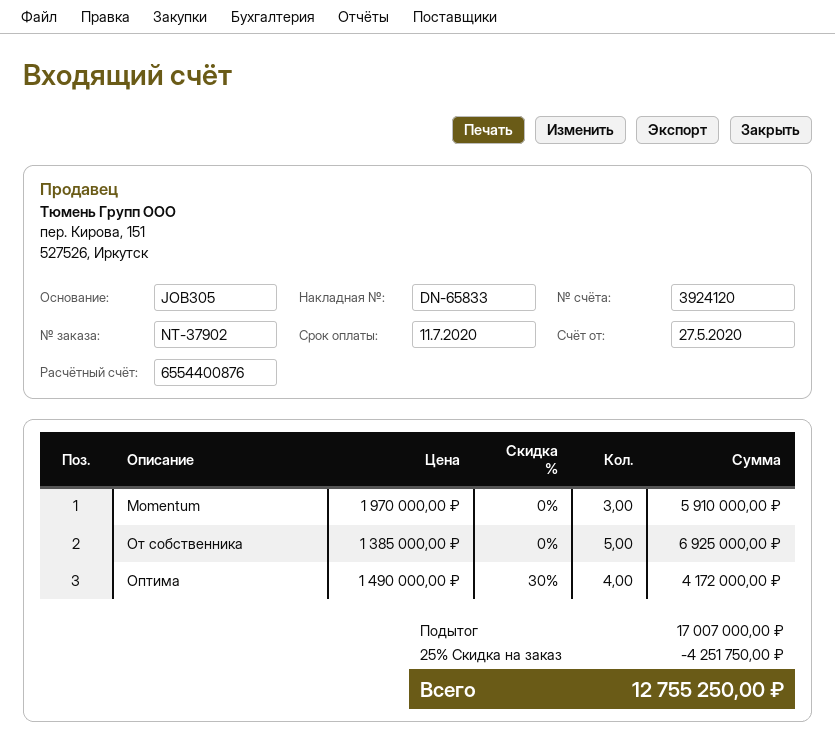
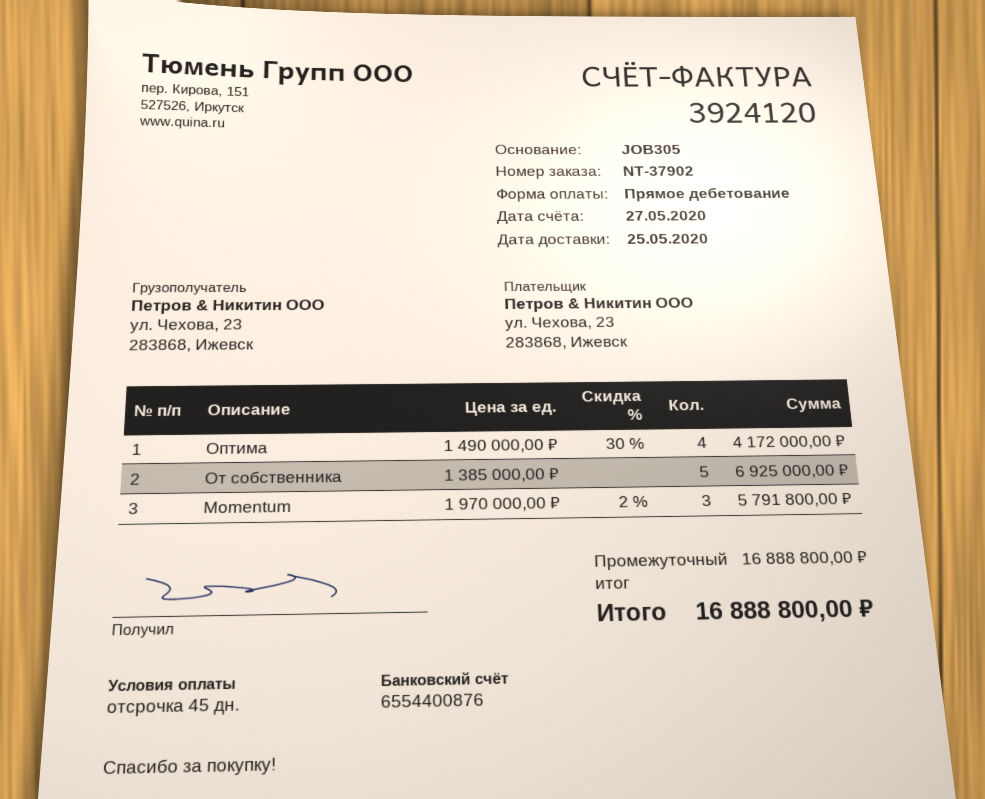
Momentum: 3 x 1970000.00 = 5910000.00 -> 3 x 1970000.00 - 2% = 5791800.00
subtotal: 17007000.00 -> 16888800.00
discount: 25% = 4251750.00 -> none
total: 12755250.00 -> 16888800.00

